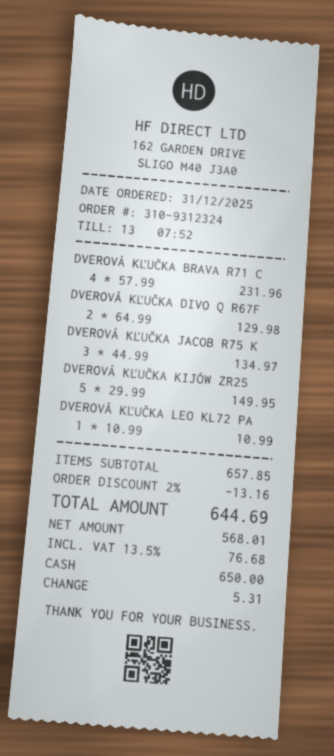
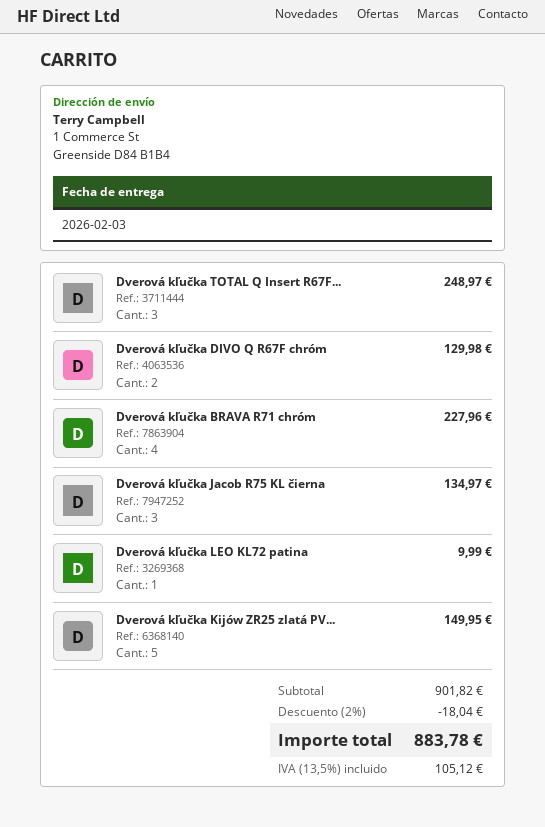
DVEROVÁ KĽUČKA BRAVA R71 C: 4 for 231.96 -> 4 for 227.96
DVEROVÁ KĽUČKA LEO KL72 PA: 1 for 10.99 -> 1 for 9.99
Dverová kľučka TOTAL Q Insert R67F...: none -> 3 for 248.97
subtotal: 657.85 -> 901.82
discount: 2% = 13.16 -> 2% = 18.04
tax: 13.5% = 76.68 -> 13.5% = 105.12
total: 644.69 -> 883.78

